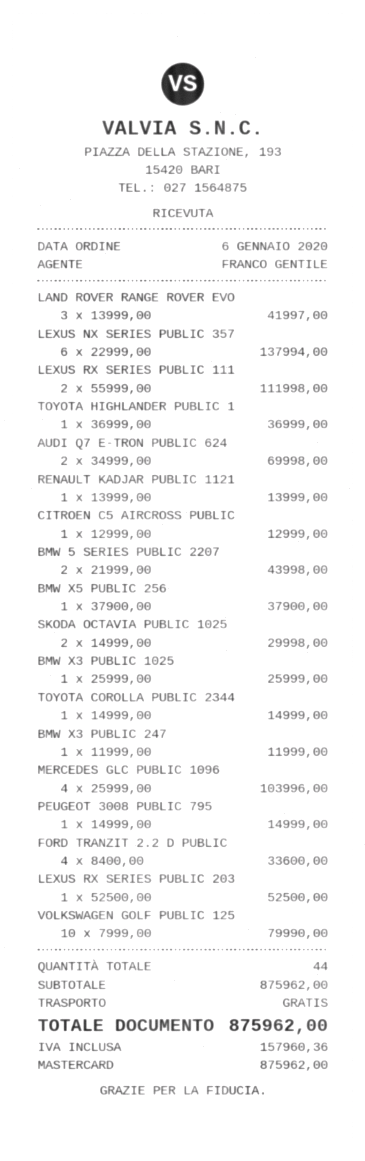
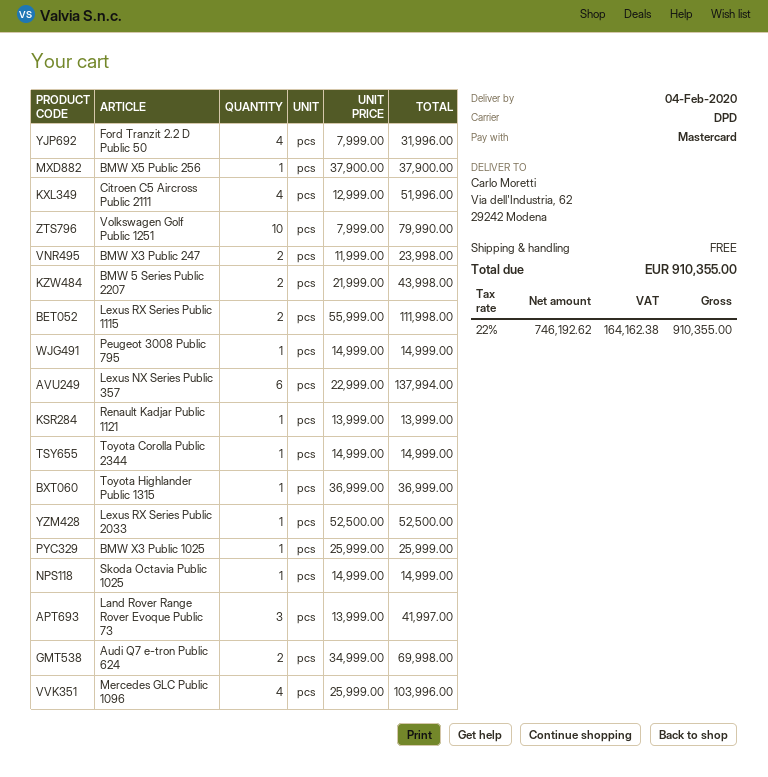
CITROEN C5 AIRCROSS PUBLIC: 1 x 12999.00 = 12999.00 -> 4 x 12999.00 = 51996.00
SKODA OCTAVIA PUBLIC 1025: 2 x 14999.00 = 29998.00 -> 1 x 14999.00 = 14999.00
BMW X3 PUBLIC 247: 1 x 11999.00 = 11999.00 -> 2 x 11999.00 = 23998.00
FORD TRANZIT 2.2 D PUBLIC: 4 x 8400.00 = 33600.00 -> 4 x 7999.00 = 31996.00
tax: 157960.36 -> 164162.38
total: 875962.00 -> 910355.00

